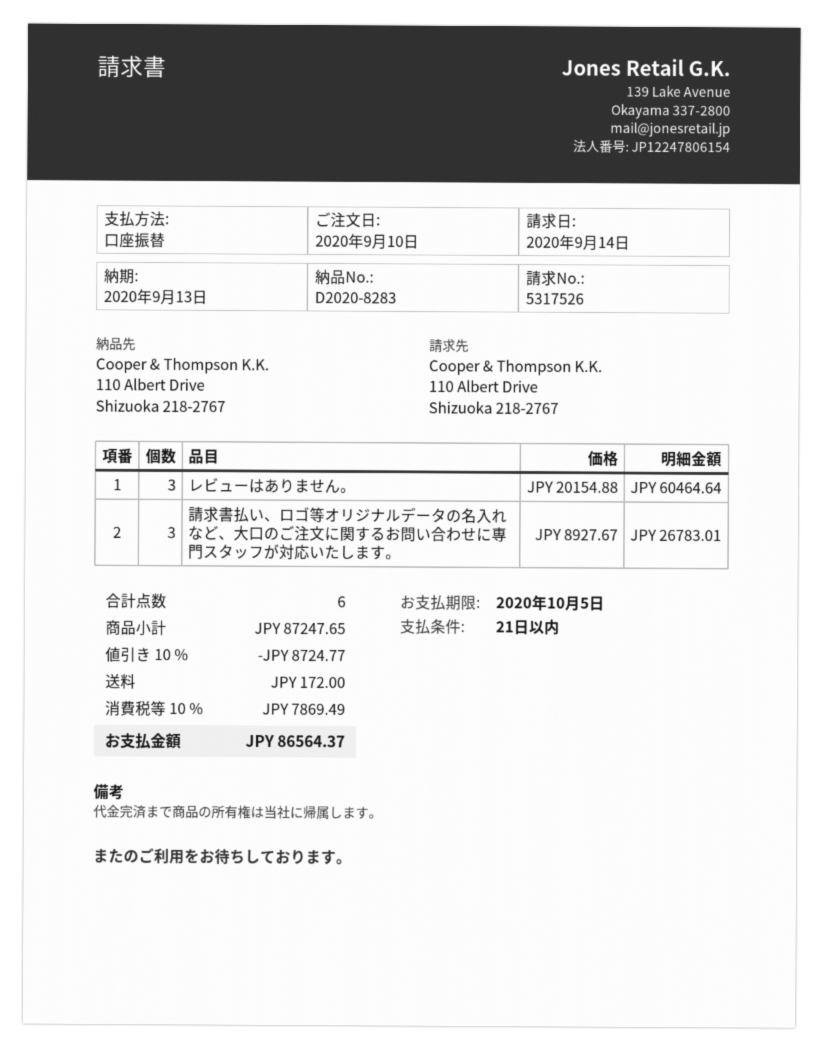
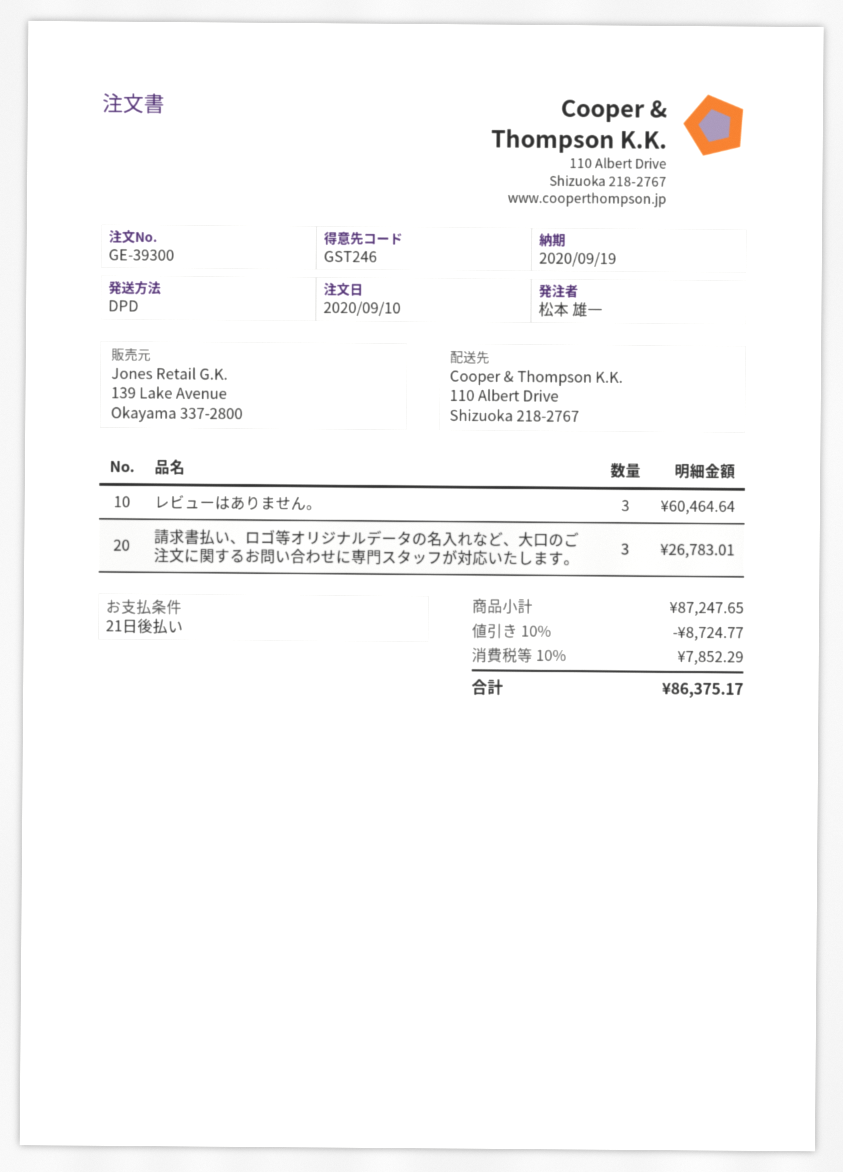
delivery date: 2020-09-13 -> 2020-09-19
shipping: 172.00 -> none
tax: 10% = 7869.49 -> 10% = 7852.29
total: 86564.37 -> 86375.17

